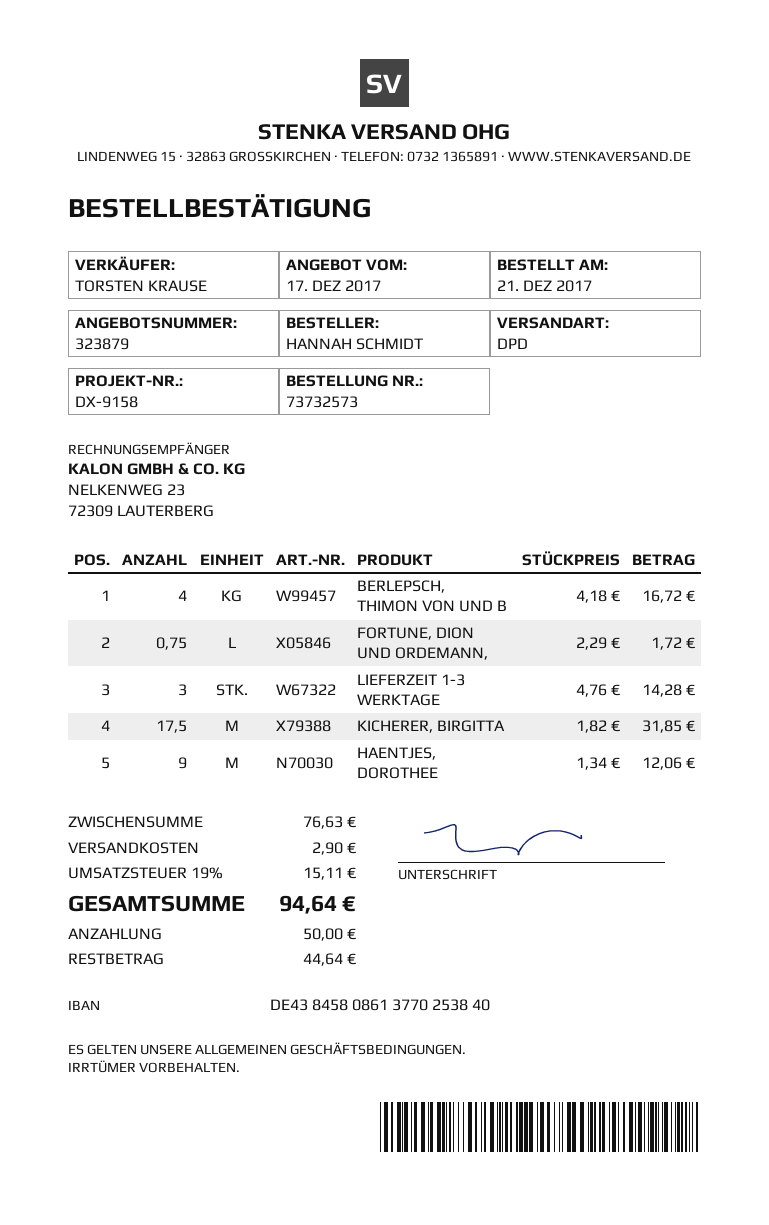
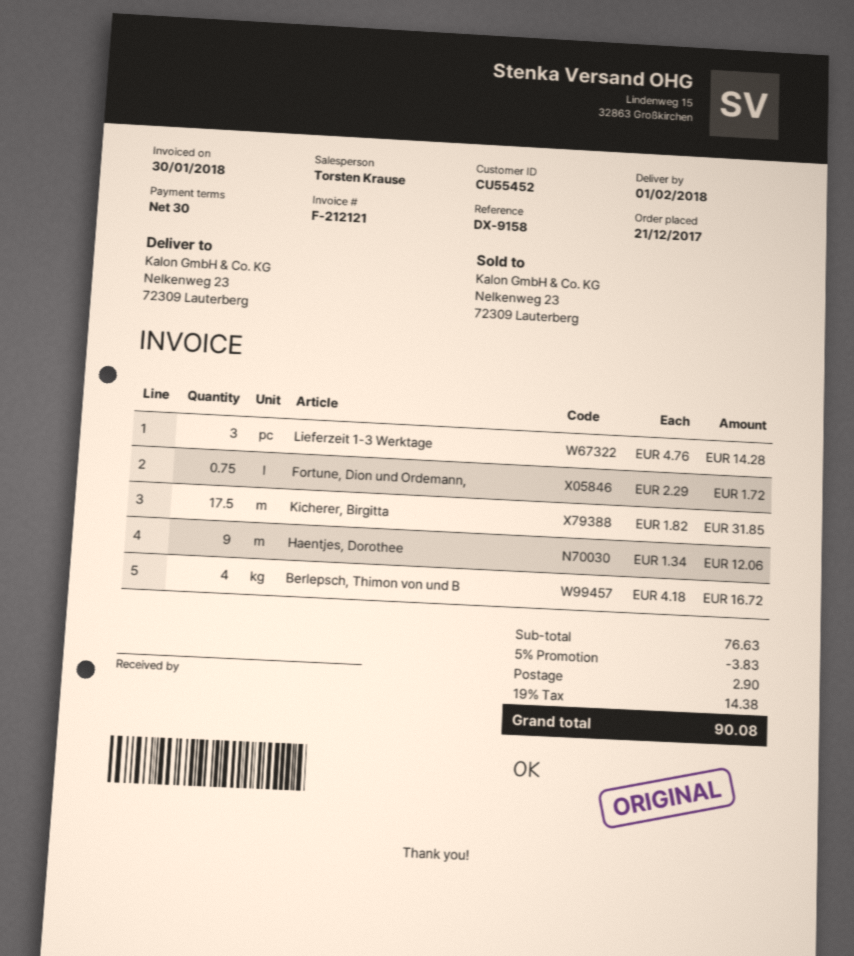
discount: none -> 5% = 3.83
tax: 19% = 15.11 -> 19% = 14.38
total: 94.64 -> 90.08

